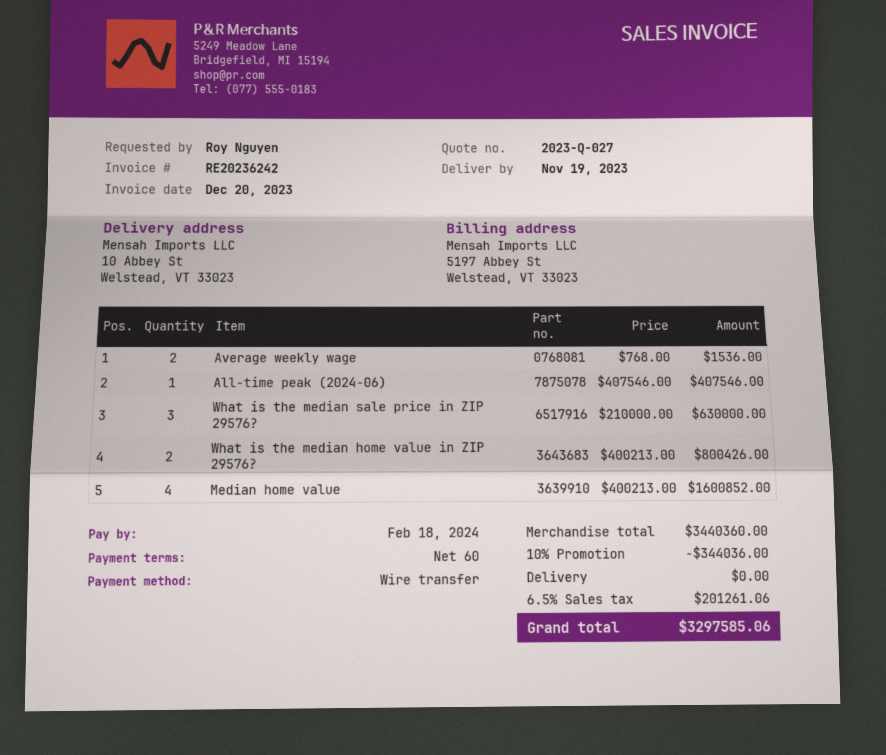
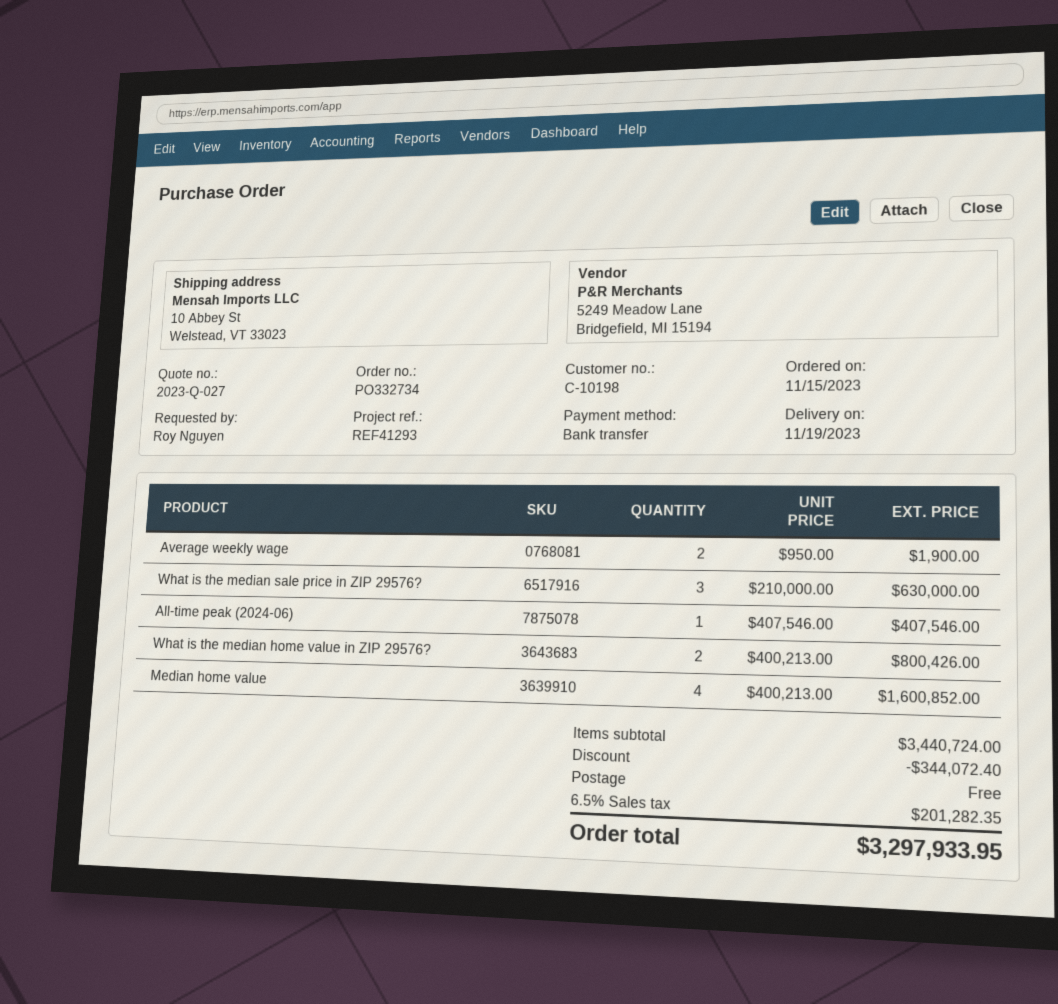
Average weekly wage: 2 x 768.00 = 1536.00 -> 2 x 950.00 = 1900.00
subtotal: 3440360.00 -> 3440724.00
discount: 344036.00 -> 344072.40
tax: 6.5% = 201261.06 -> 6.5% = 201282.35
total: 3297585.06 -> 3297933.95

